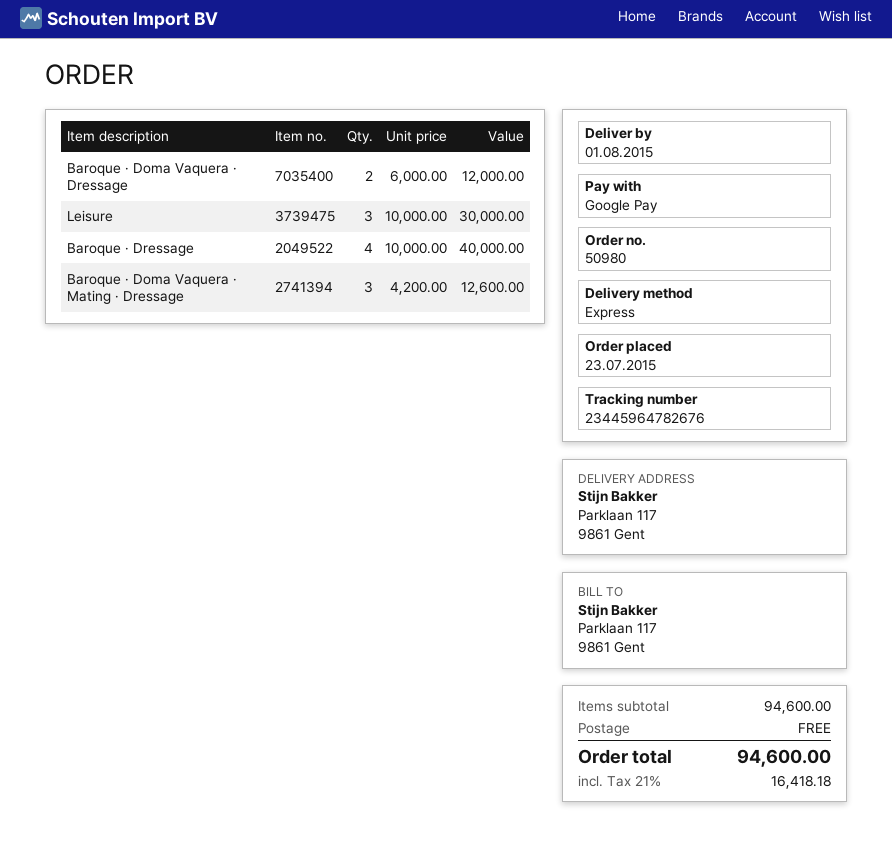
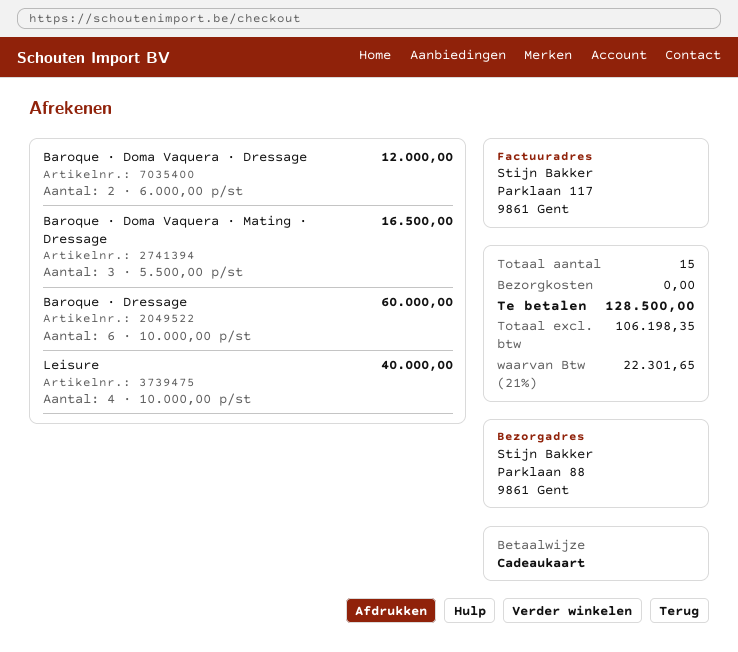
payment method: Google Pay -> gift card
ship to: Parklaan 117, 9861 Gent -> Parklaan 88, 9861 Gent
Leisure: 3 x 10000.00 = 30000.00 -> 4 x 10000.00 = 40000.00
Baroque · Dressage: 4 x 10000.00 = 40000.00 -> 6 x 10000.00 = 60000.00
Baroque · Doma Vaquera · Mating · Dressage: 3 x 4200.00 = 12600.00 -> 3 x 5500.00 = 16500.00
tax: 21% = 16418.18 -> 21% = 22301.65
total: 94600.00 -> 128500.00

